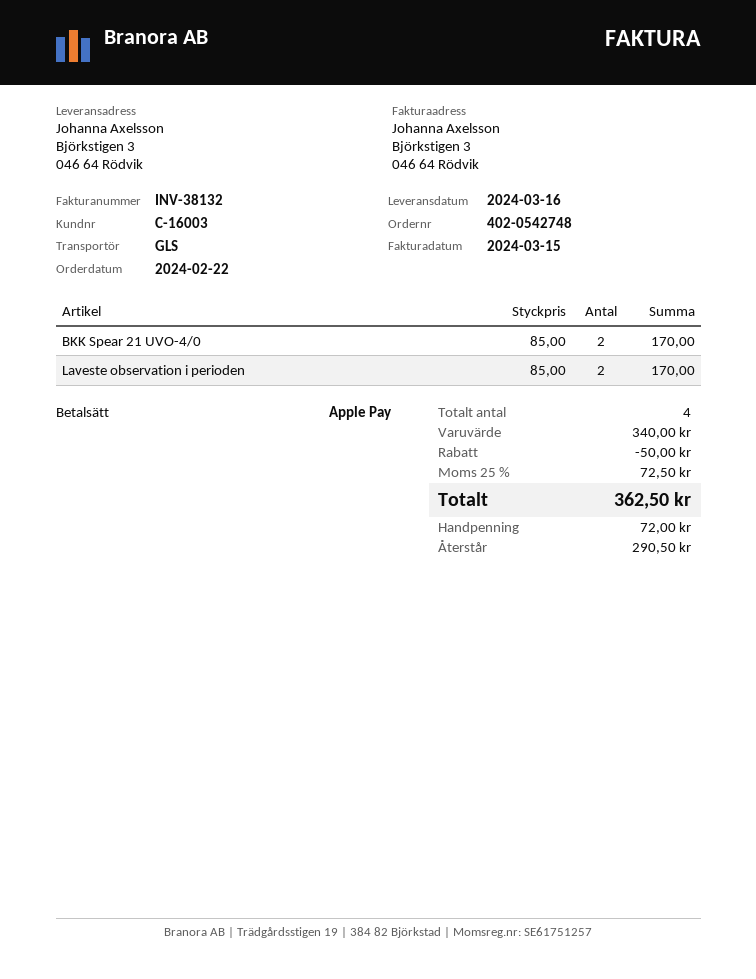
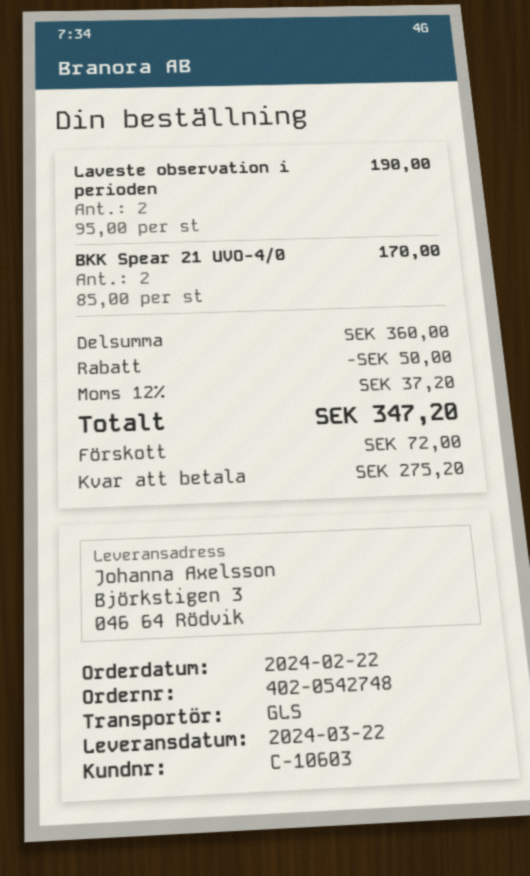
delivery date: 2024-03-16 -> 2024-03-22
customer number: C-16003 -> C-10603
Laveste observation i perioden: 2 x 85.00 = 170.00 -> 2 x 95.00 = 190.00
subtotal: 340.00 -> 360.00
tax: 25% = 72.50 -> 12% = 37.20
total: 362.50 -> 347.20
balance: 290.50 -> 275.20

